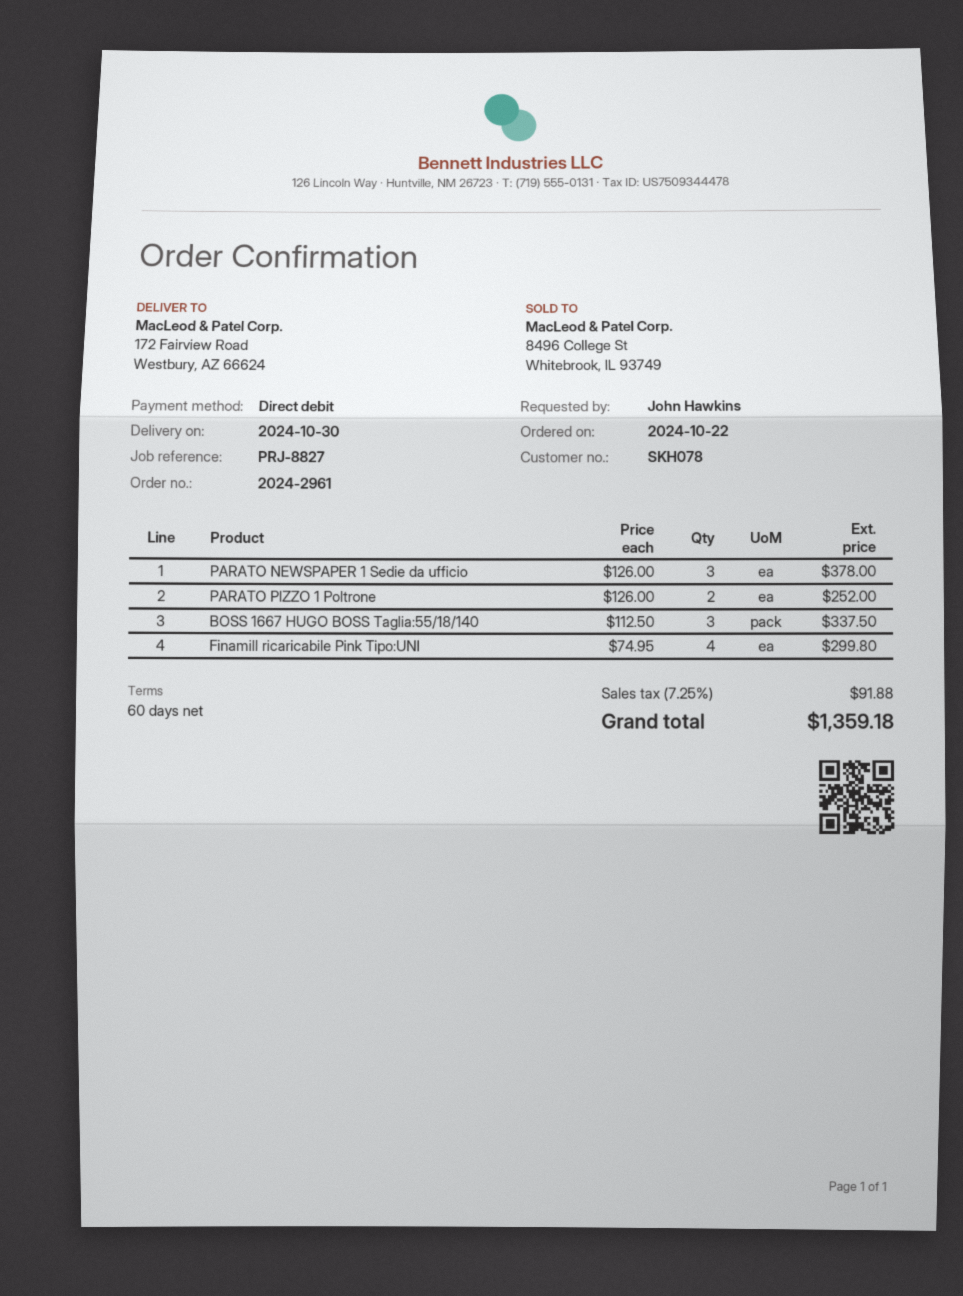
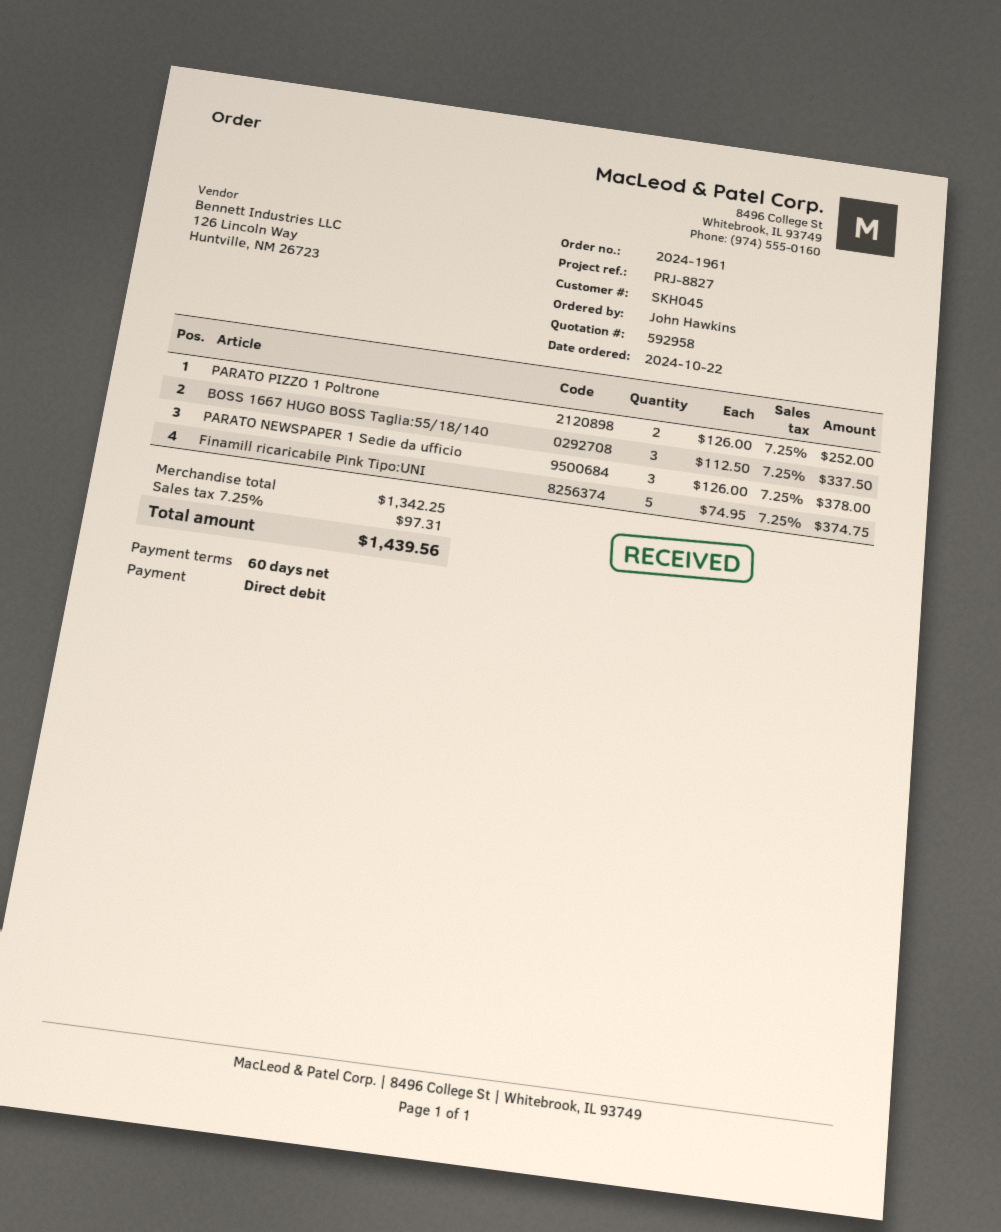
order number: 2024-2961 -> 2024-1961
customer number: SKH078 -> SKH045
Finamill ricaricabile Pink Tipo:UNI: 4 x 74.95 = 299.80 -> 5 x 74.95 = 374.75
tax: 7.25% = 91.88 -> 7.25% = 97.31
total: 1359.18 -> 1439.56

